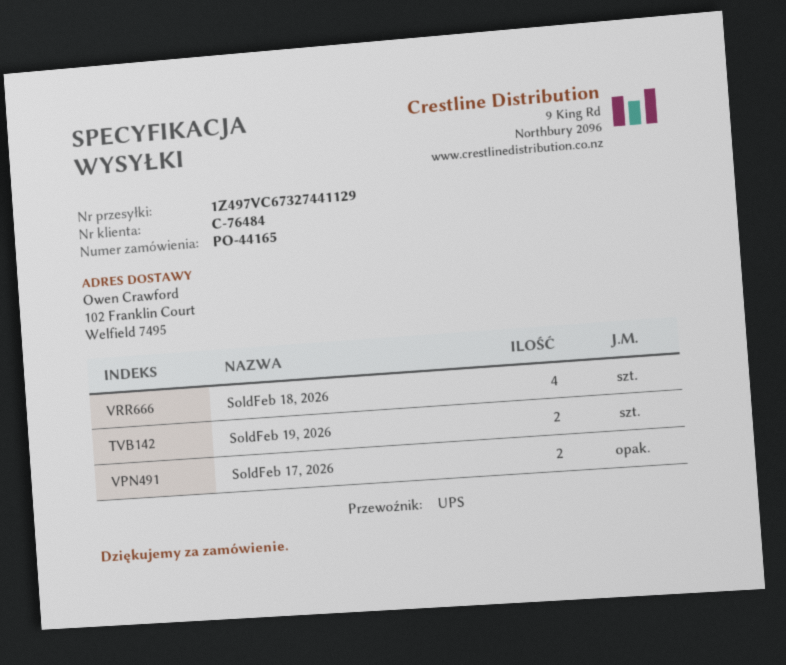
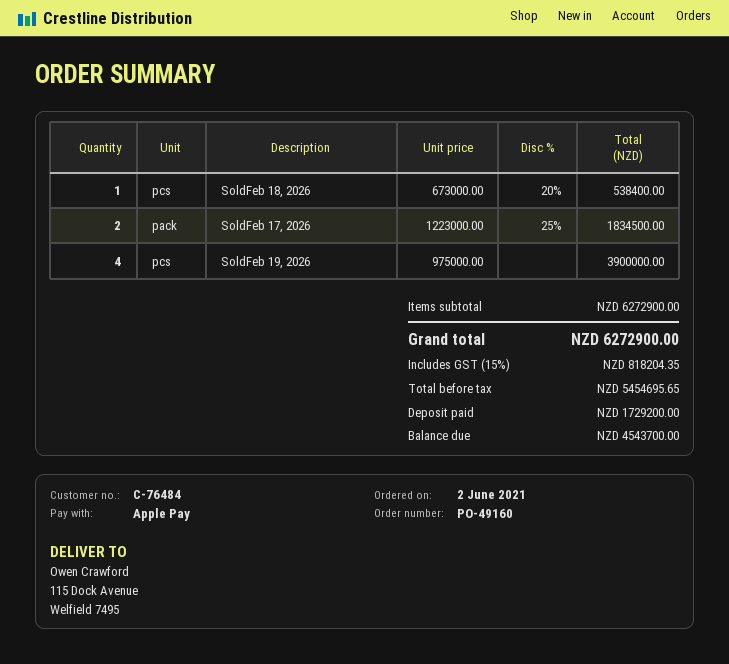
order number: PO-44165 -> PO-49160
ship to: 102 Franklin Court, Welfield 7495 -> 115 Dock Avenue, Welfield 7495
SoldFeb 18, 2026: 4 -> 1
SoldFeb 19, 2026: 2 -> 4

